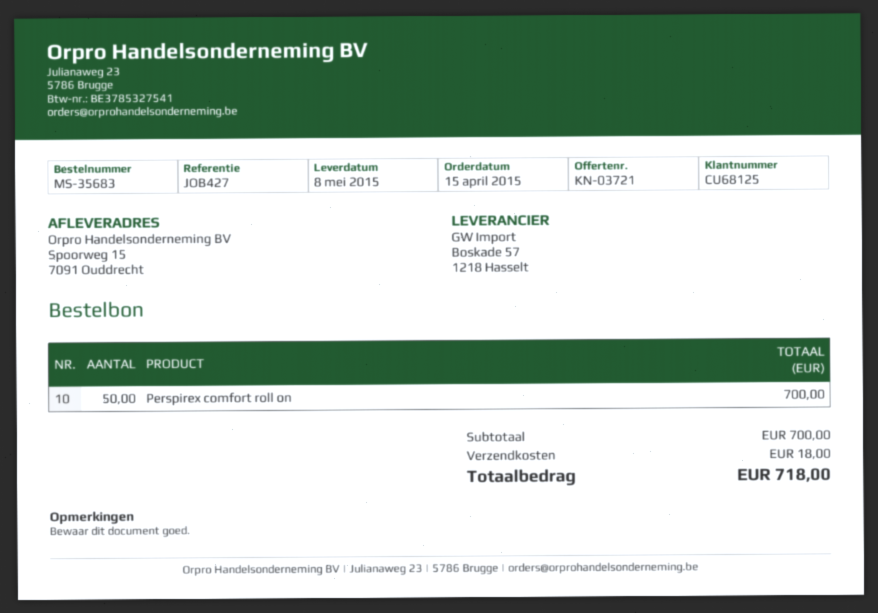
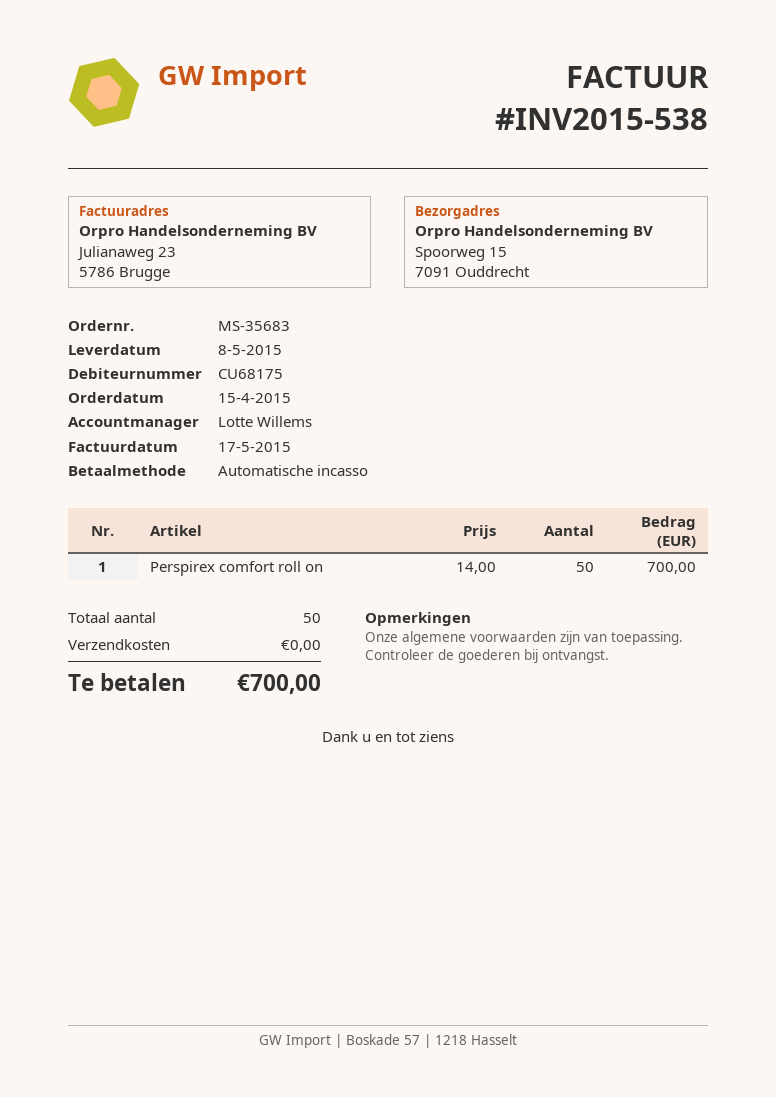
customer number: CU68125 -> CU68175
shipping: 18.00 -> 0.00
total: 718.00 -> 700.00

